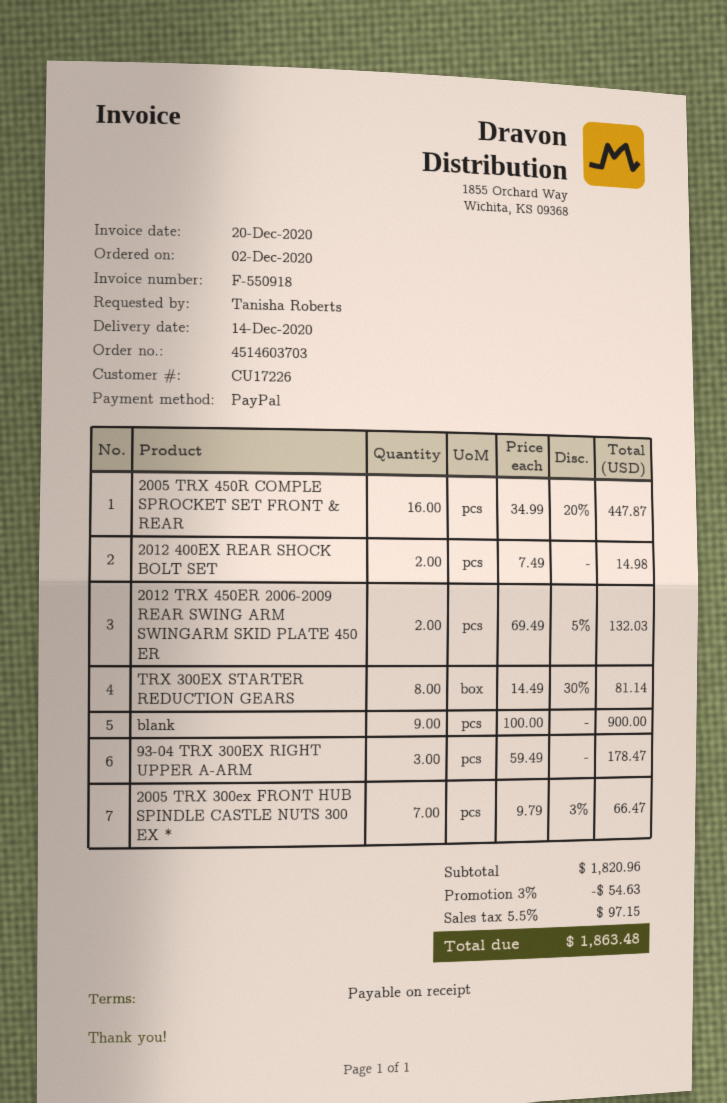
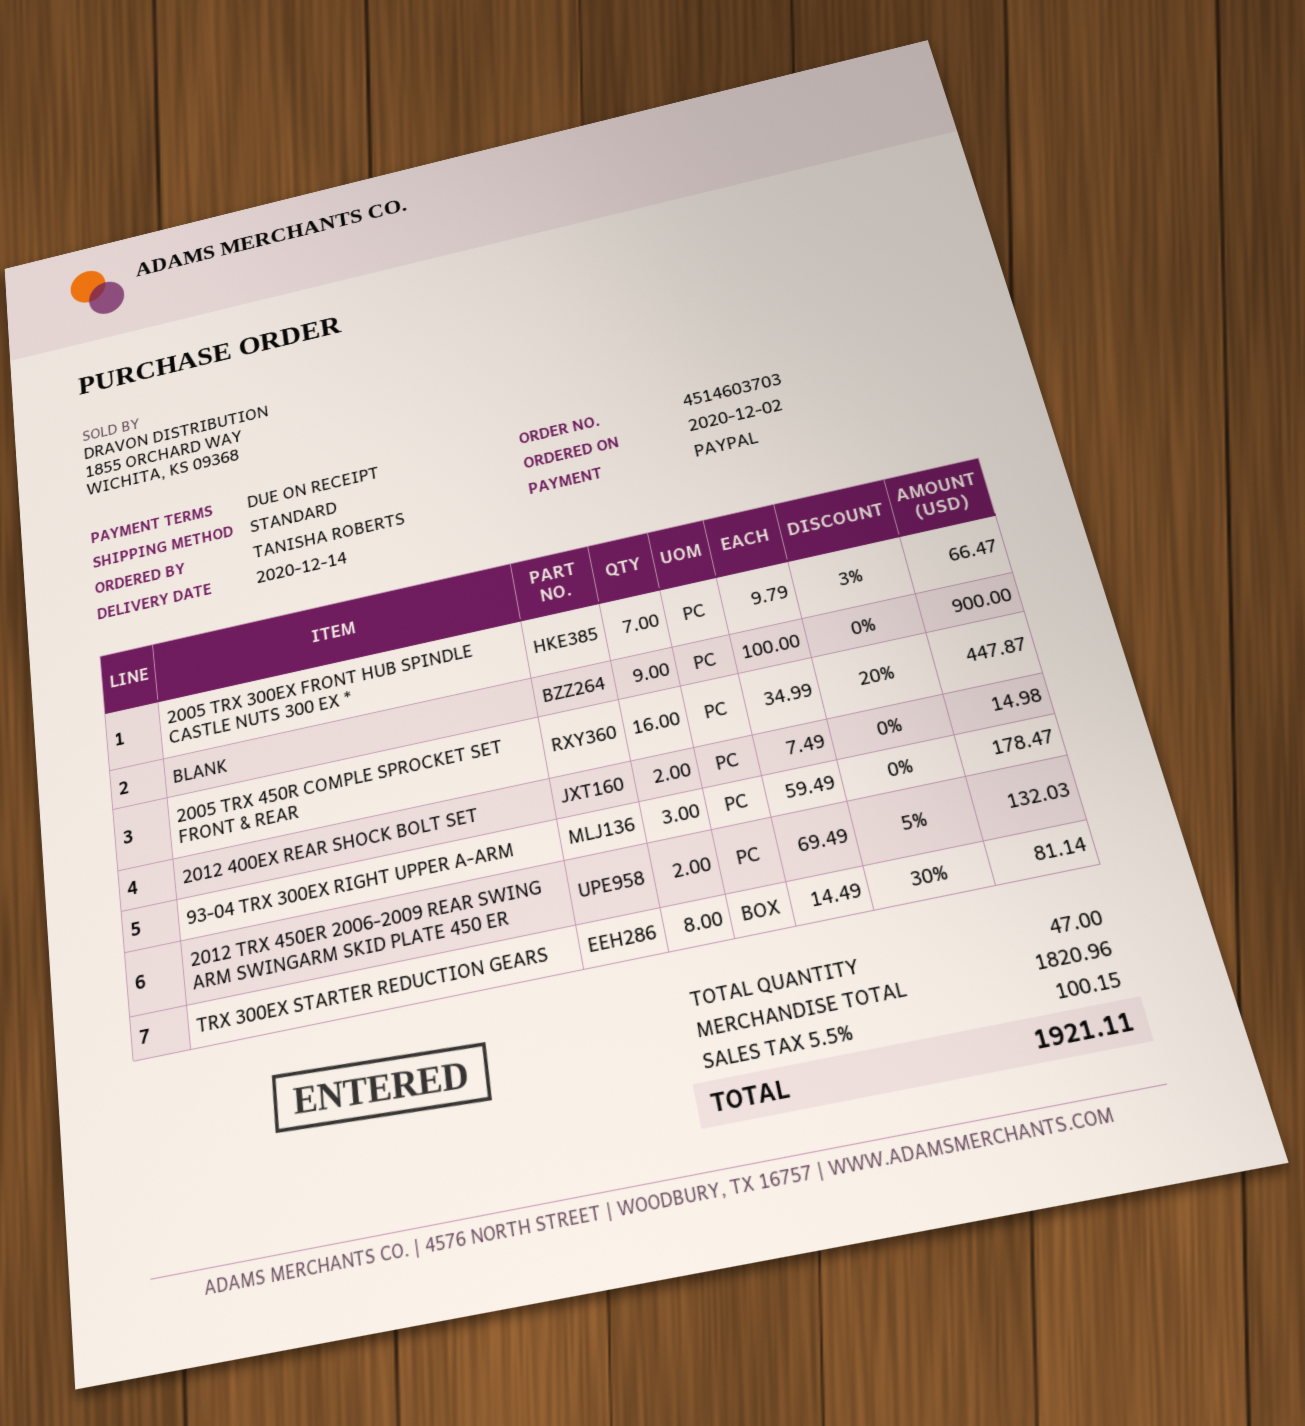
discount: 3% = 54.63 -> none
tax: 5.5% = 97.15 -> 5.5% = 100.15
total: 1863.48 -> 1921.11

